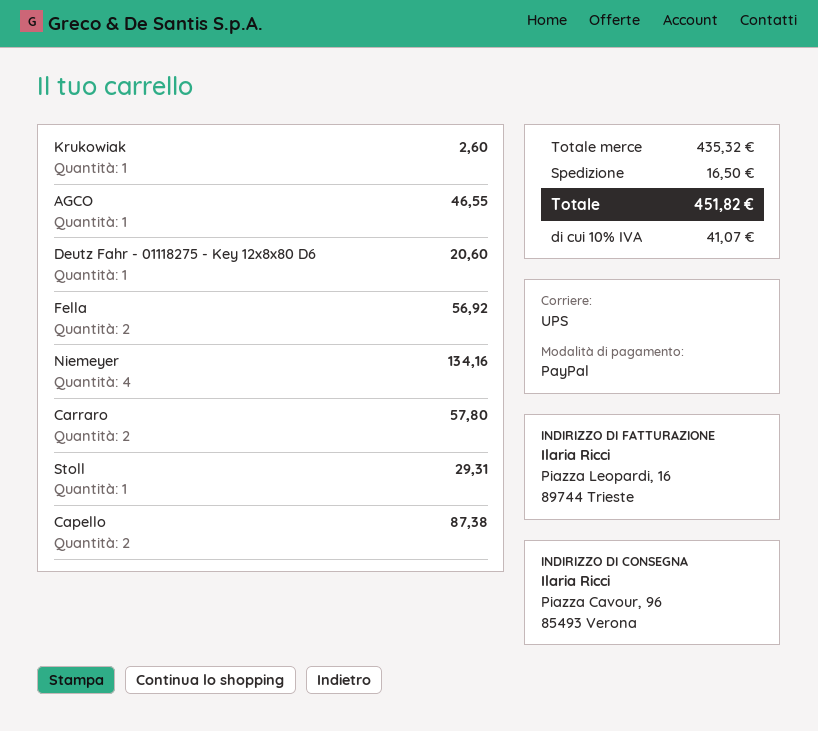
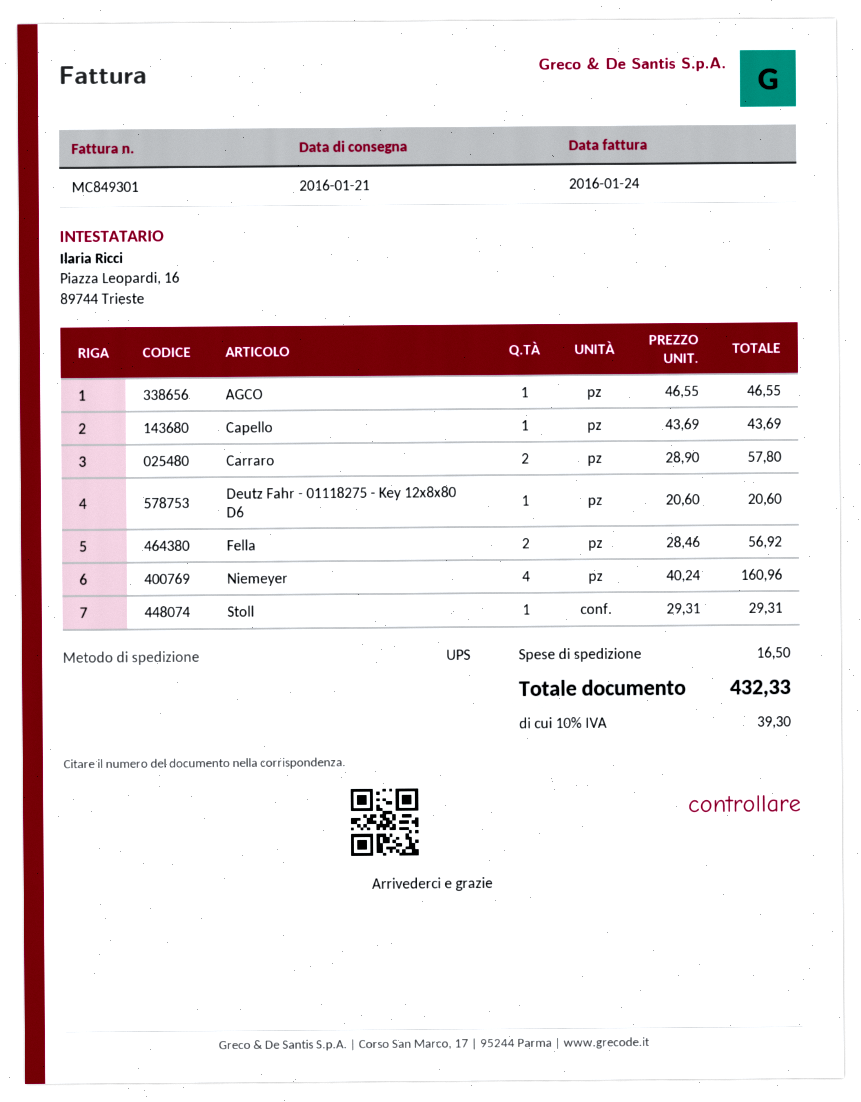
Krukowiak: 1 for 2.60 -> none
Niemeyer: 4 for 134.16 -> 4 for 160.96
Capello: 2 for 87.38 -> 1 for 43.69
tax: 10% = 41.07 -> 10% = 39.30
total: 451.82 -> 432.33

